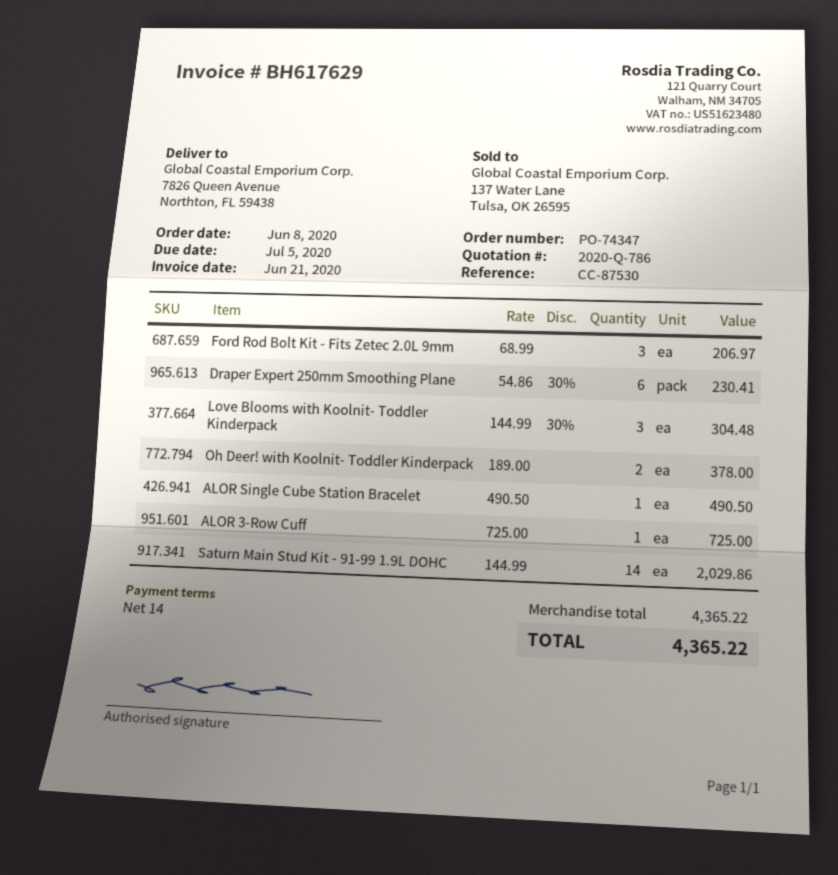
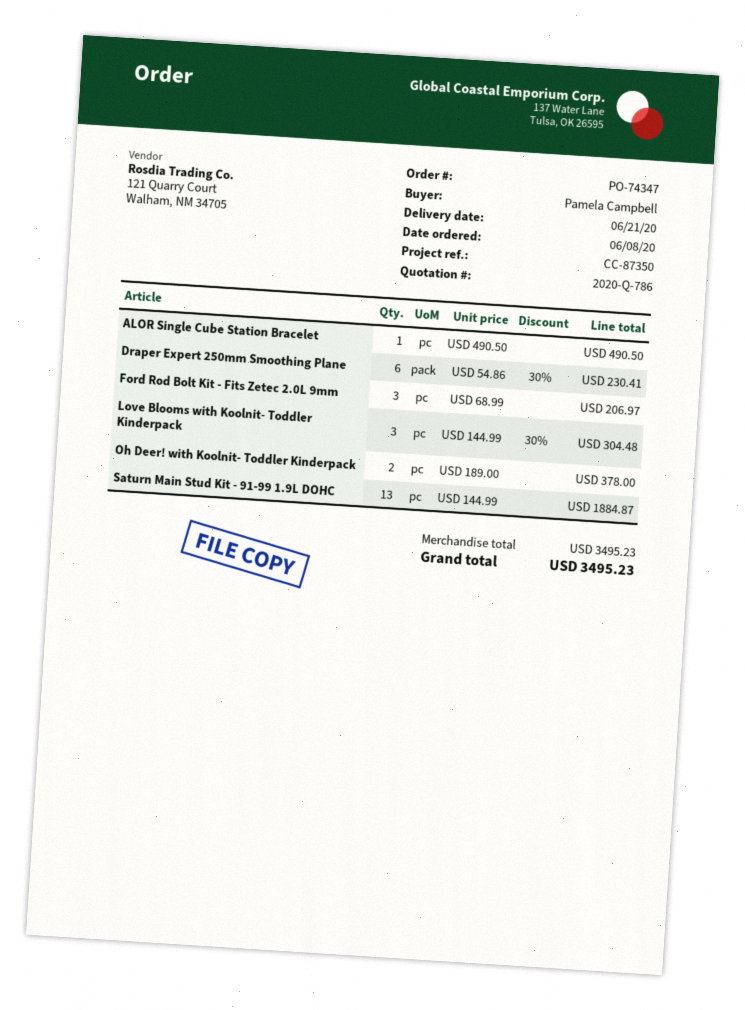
reference: CC-87530 -> CC-87350
ALOR 3-Row Cuff: 1 x 725.00 = 725.00 -> none
Saturn Main Stud Kit - 91-99 1.9L DOHC: 14 x 144.99 = 2029.86 -> 13 x 144.99 = 1884.87
subtotal: 4365.22 -> 3495.23
total: 4365.22 -> 3495.23

